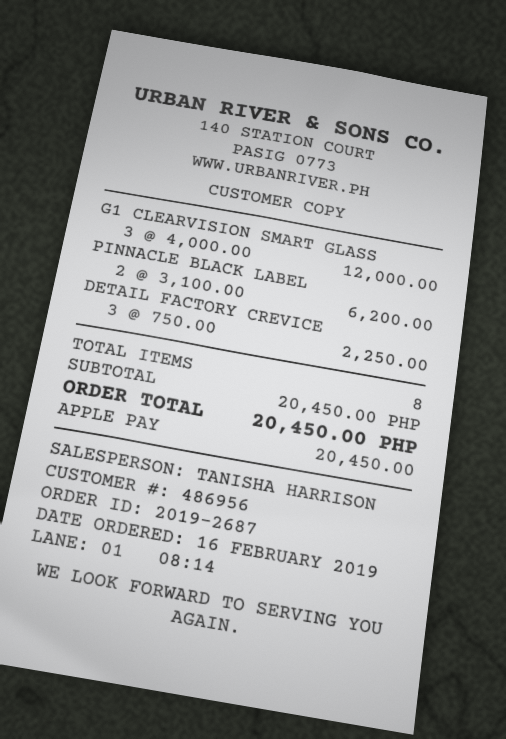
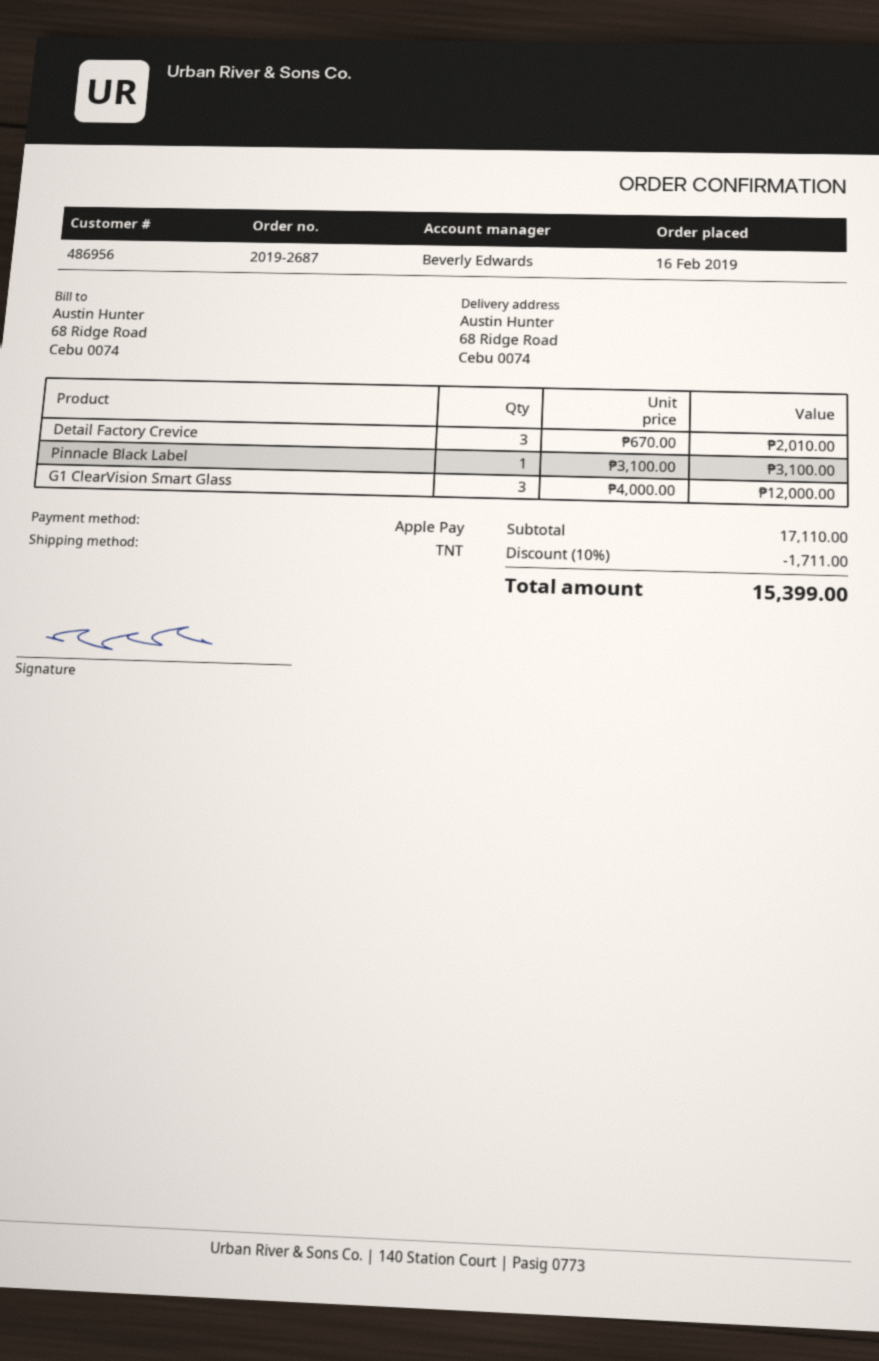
sales rep: TANISHA HARRISON -> Beverly Edwards
PINNACLE BLACK LABEL: 2 x 3100.00 = 6200.00 -> 1 x 3100.00 = 3100.00
DETAIL FACTORY CREVICE: 3 x 750.00 = 2250.00 -> 3 x 670.00 = 2010.00
subtotal: 20450.00 -> 17110.00
discount: none -> 10% = 1711.00
total: 20450.00 -> 15399.00

